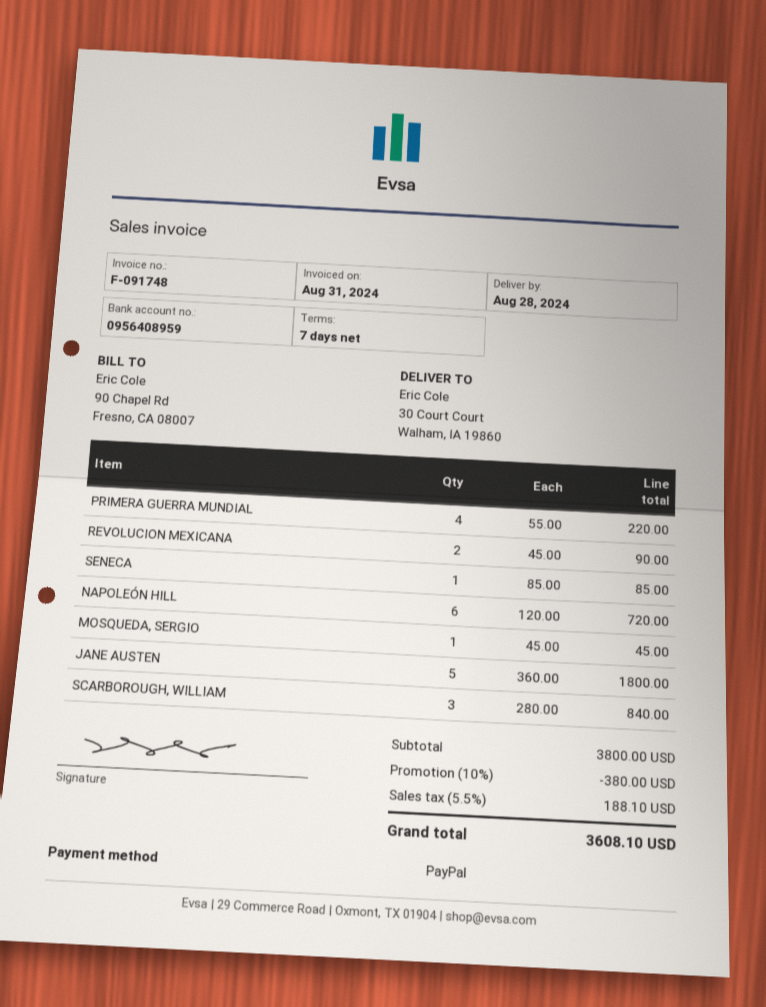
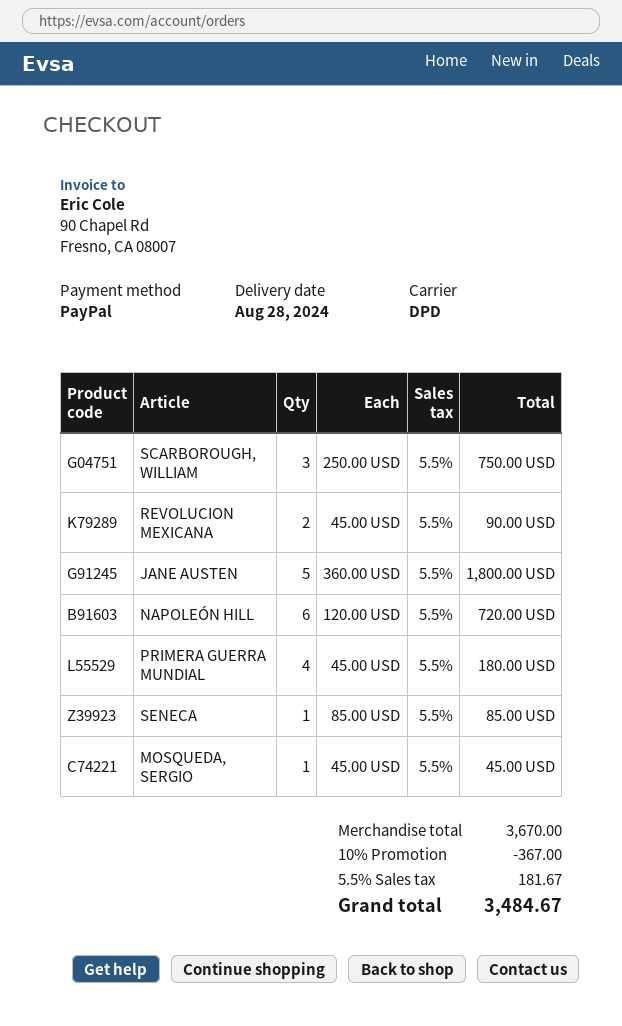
PRIMERA GUERRA MUNDIAL: 4 x 55.00 = 220.00 -> 4 x 45.00 = 180.00
SCARBOROUGH, WILLIAM: 3 x 280.00 = 840.00 -> 3 x 250.00 = 750.00
subtotal: 3800.00 -> 3670.00
discount: 10% = 380.00 -> 10% = 367.00
tax: 5.5% = 188.10 -> 5.5% = 181.67
total: 3608.10 -> 3484.67

